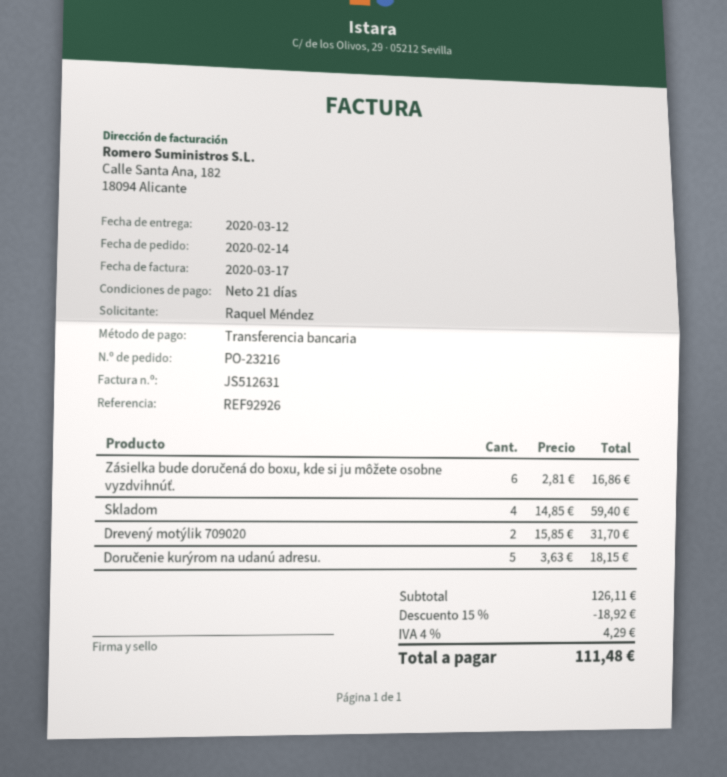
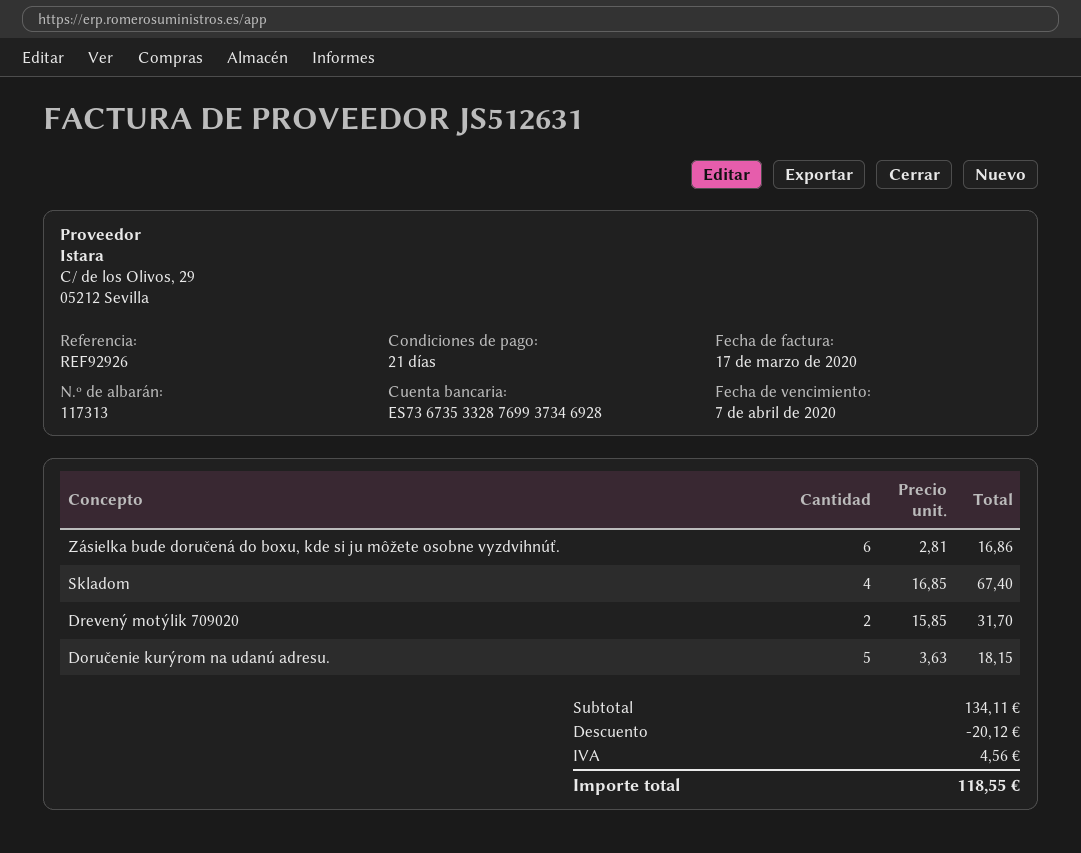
Skladom: 4 x 14.85 = 59.40 -> 4 x 16.85 = 67.40
subtotal: 126.11 -> 134.11
discount: 18.92 -> 20.12
tax: 4.29 -> 4.56
total: 111.48 -> 118.55

